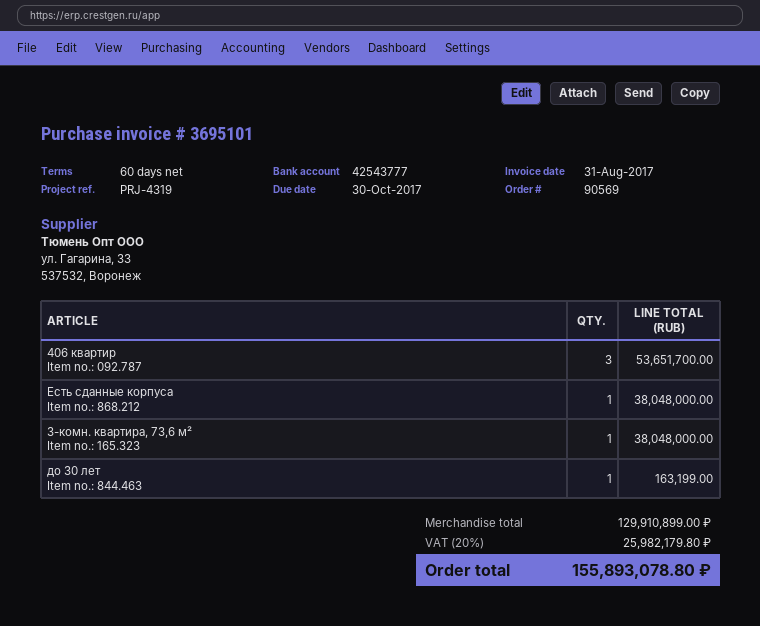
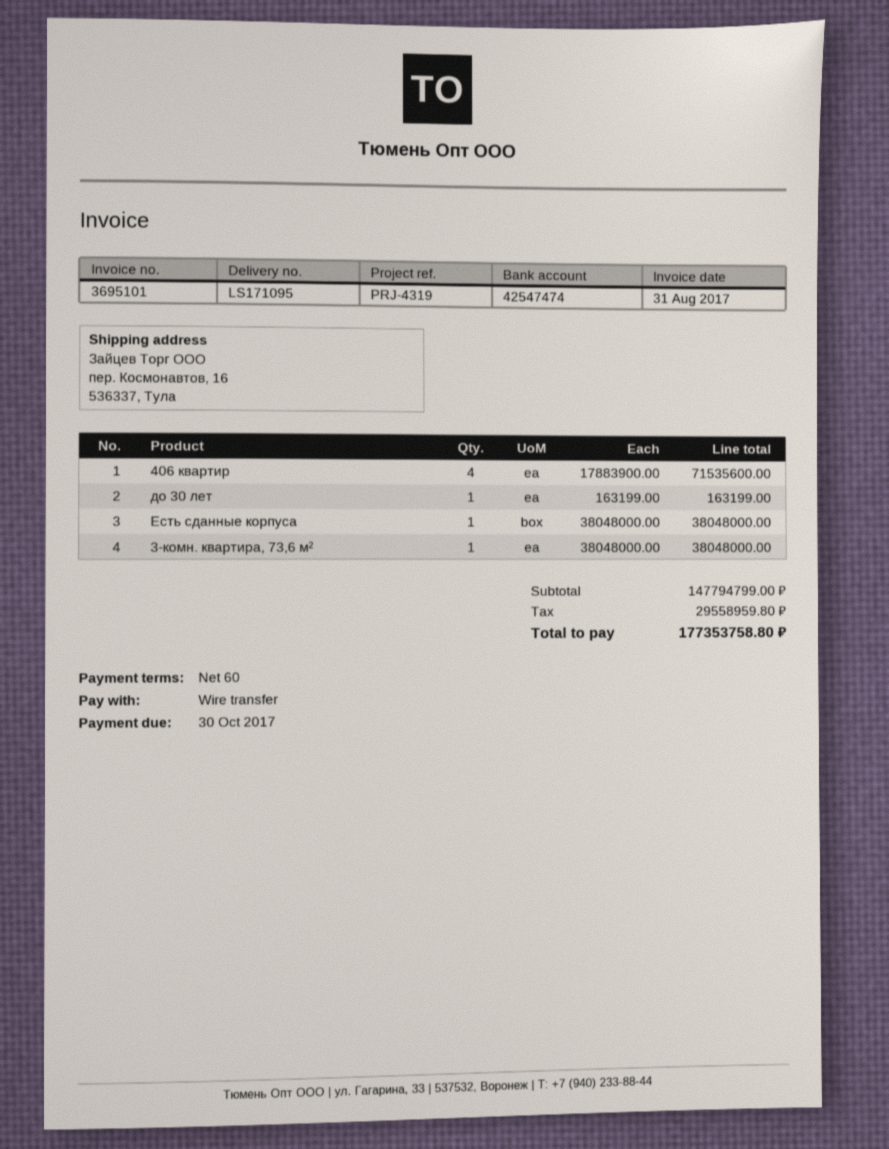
bank account: 42543777 -> 42547474
406 квартир: 3 for 53651700.00 -> 4 for 71535600.00
subtotal: 129910899.00 -> 147794799.00
tax: 25982179.80 -> 29558959.80
total: 155893078.80 -> 177353758.80

